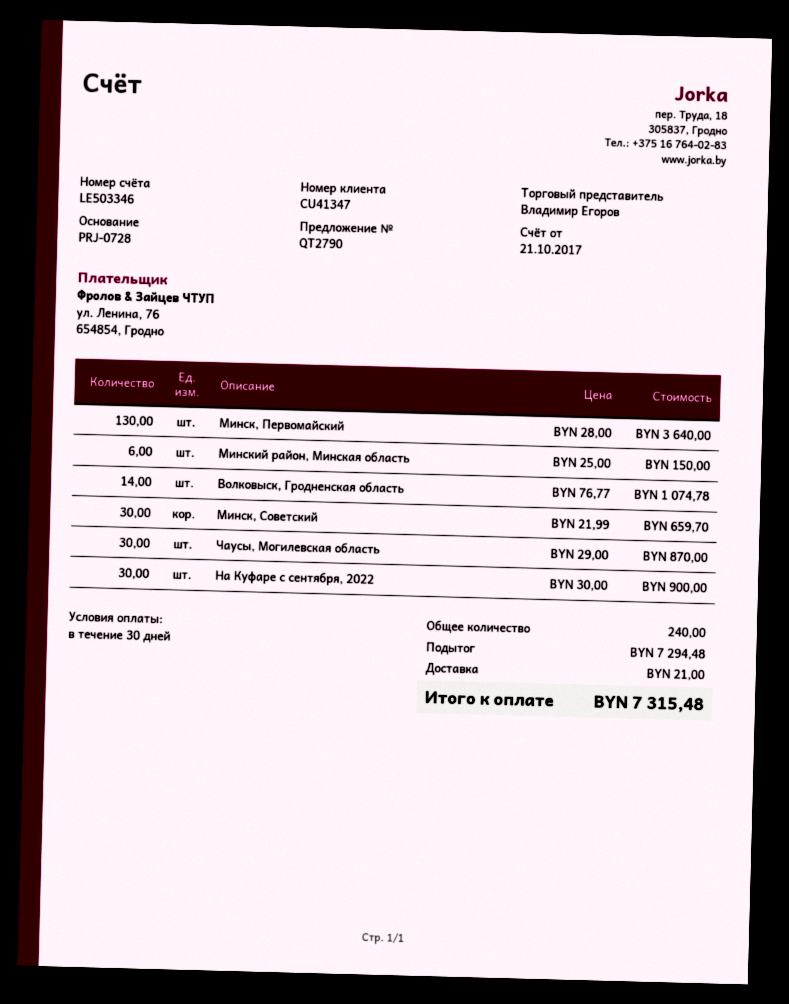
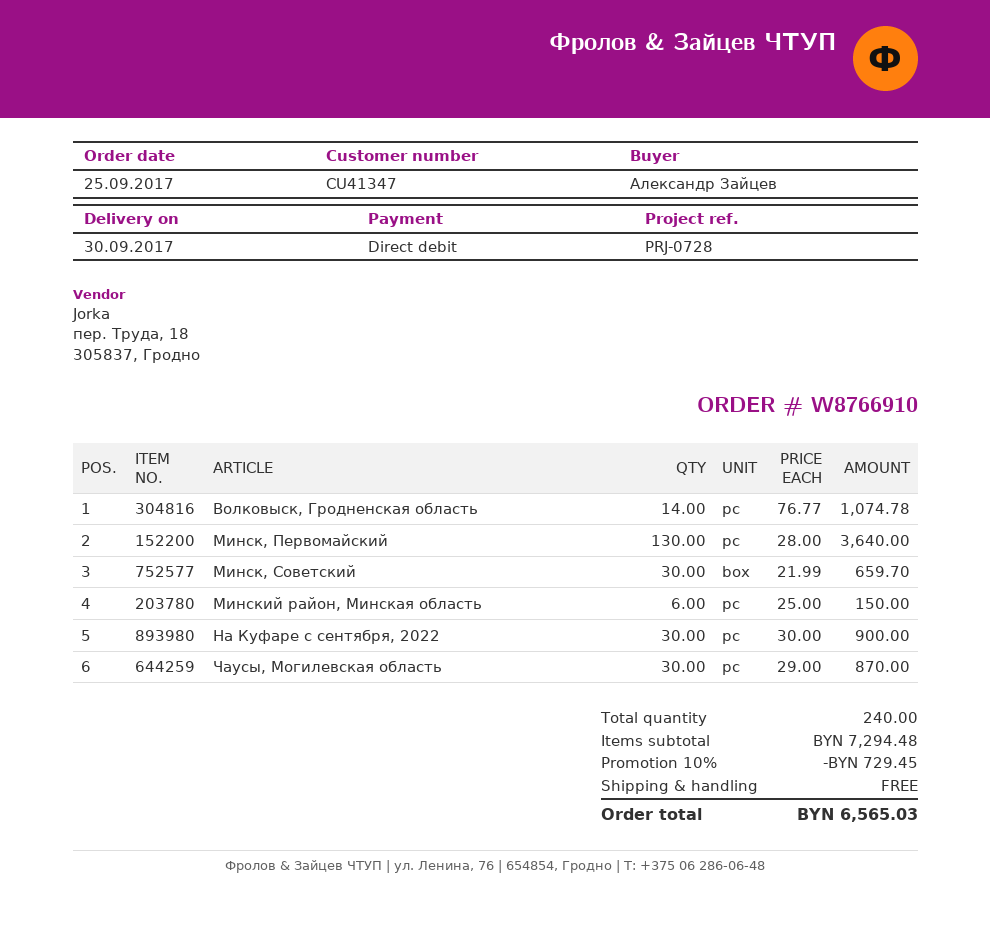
discount: none -> 10% = 729.45
shipping: 21.00 -> 0.00
total: 7315.48 -> 6565.03

